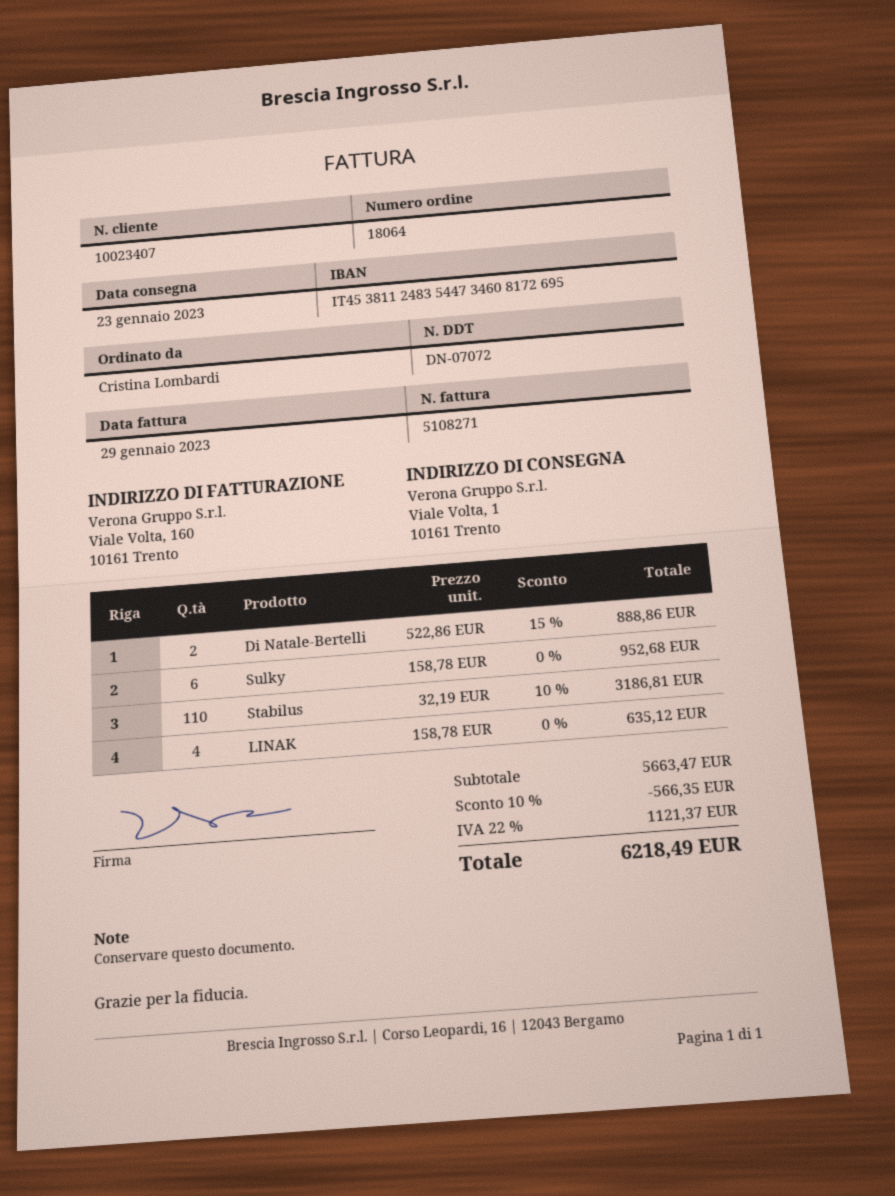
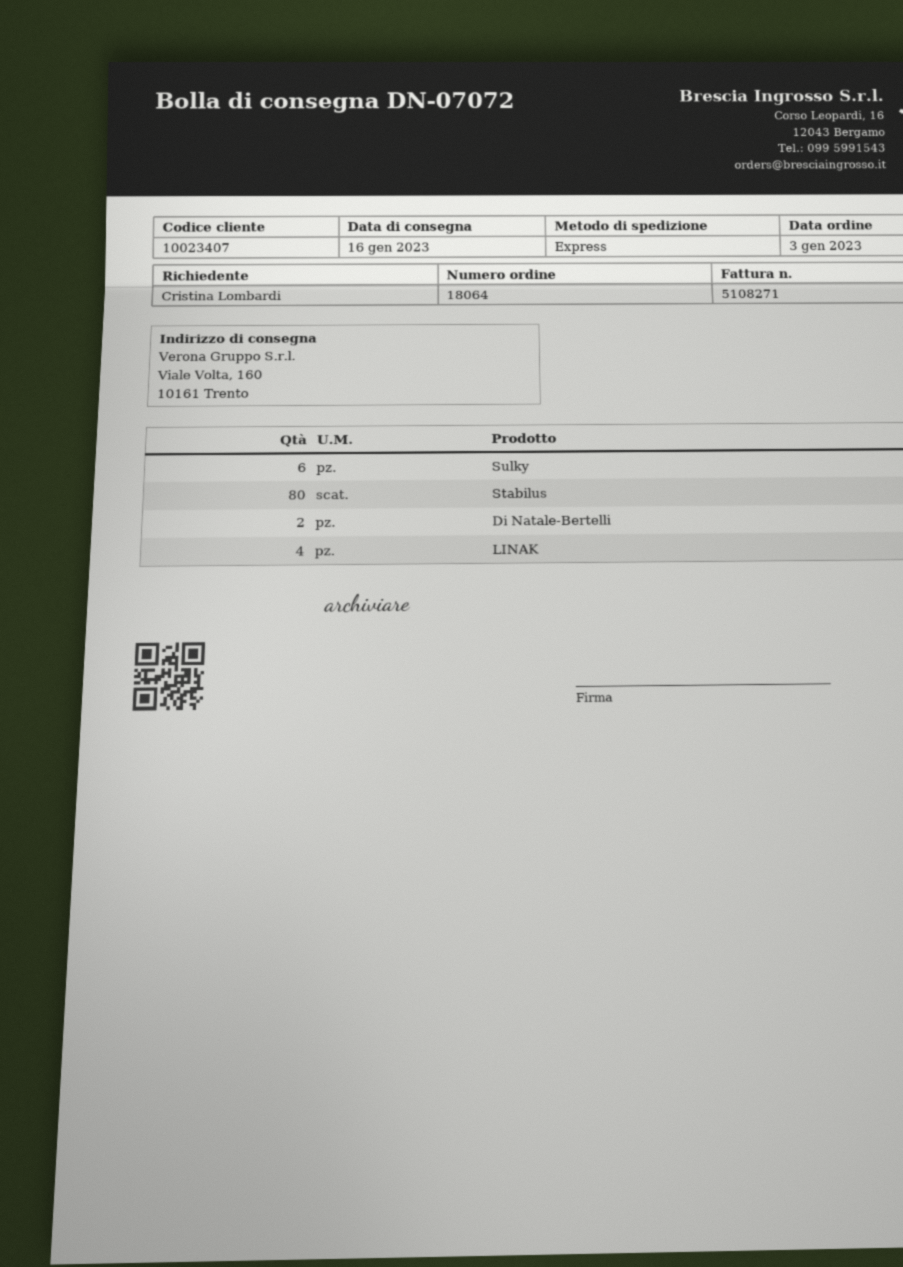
delivery date: 2023-01-23 -> 2023-01-16
ship to: Viale Volta, 1, 10161 Trento -> Viale Volta, 160, 10161 Trento
Stabilus: 110 -> 80

